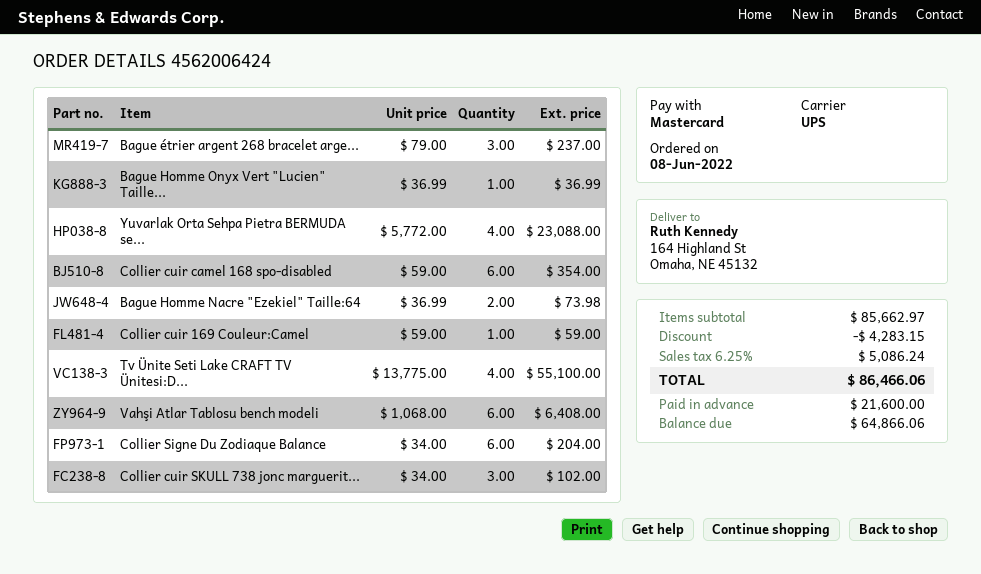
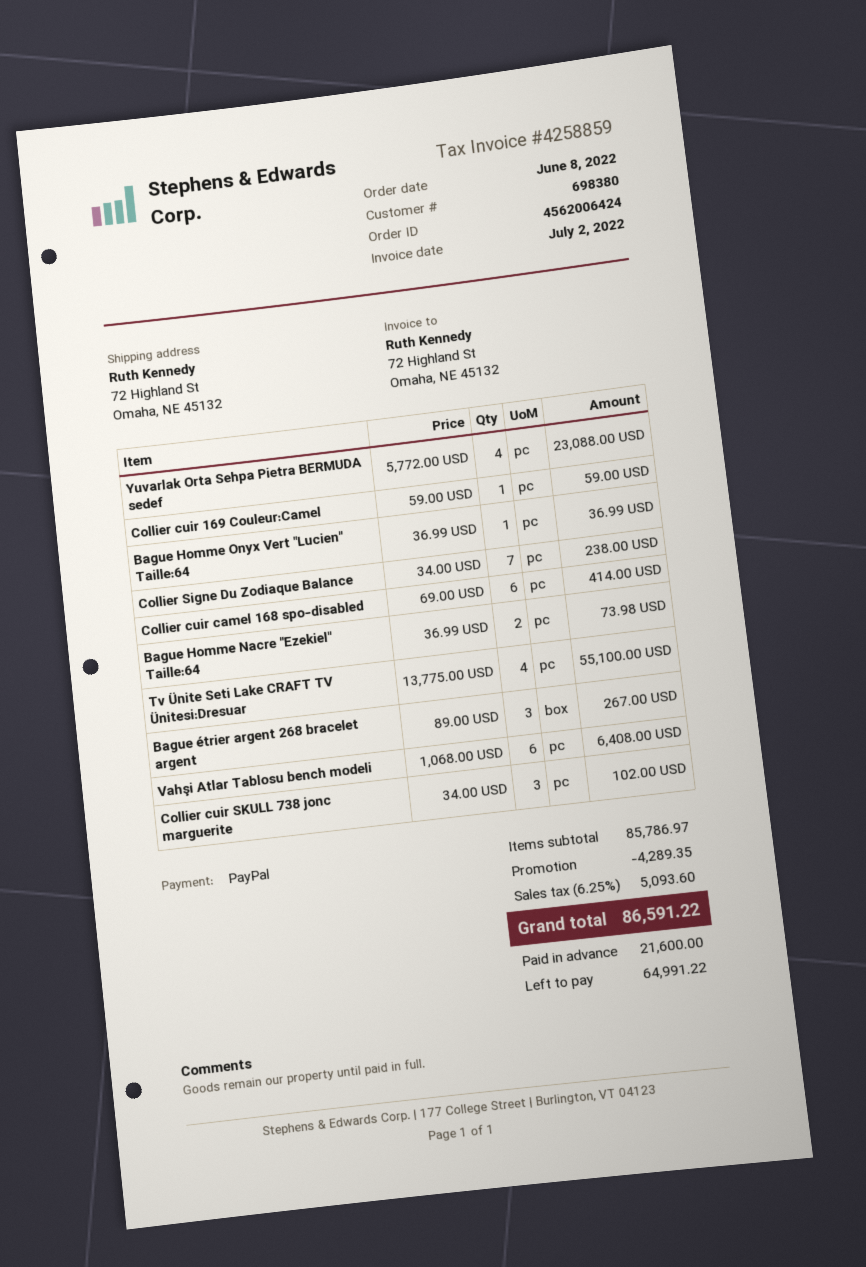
payment method: Mastercard -> PayPal
ship to: 164 Highland St, Omaha, NE 45132 -> 72 Highland St, Omaha, NE 45132
Bague étrier argent 268 bracelet arge...: 3 x 79.00 = 237.00 -> 3 x 89.00 = 267.00
Collier cuir camel 168 spo-disabled: 6 x 59.00 = 354.00 -> 6 x 69.00 = 414.00
Collier Signe Du Zodiaque Balance: 6 x 34.00 = 204.00 -> 7 x 34.00 = 238.00
subtotal: 85662.97 -> 85786.97
discount: 4283.15 -> 4289.35
tax: 6.25% = 5086.24 -> 6.25% = 5093.60
total: 86466.06 -> 86591.22
balance: 64866.06 -> 64991.22

